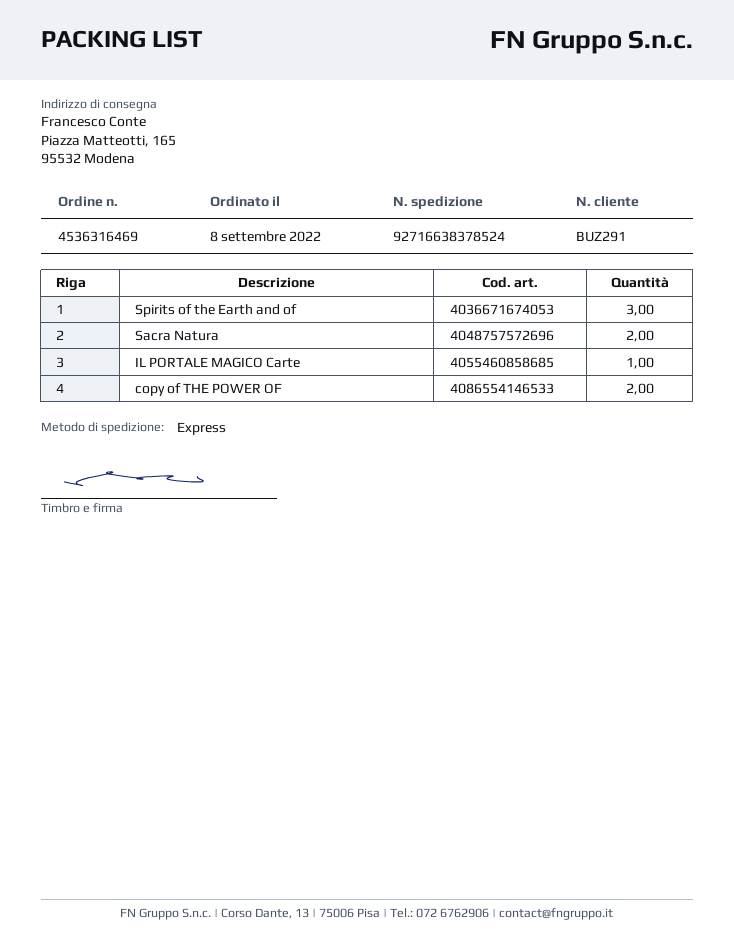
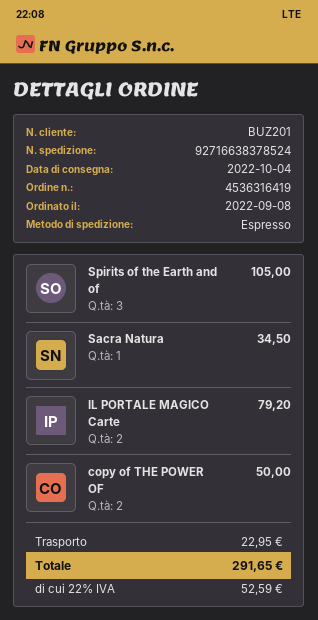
order number: 4536316469 -> 4536316419
customer number: BUZ291 -> BUZ201
Sacra Natura: 2 -> 1
IL PORTALE MAGICO Carte: 1 -> 2

